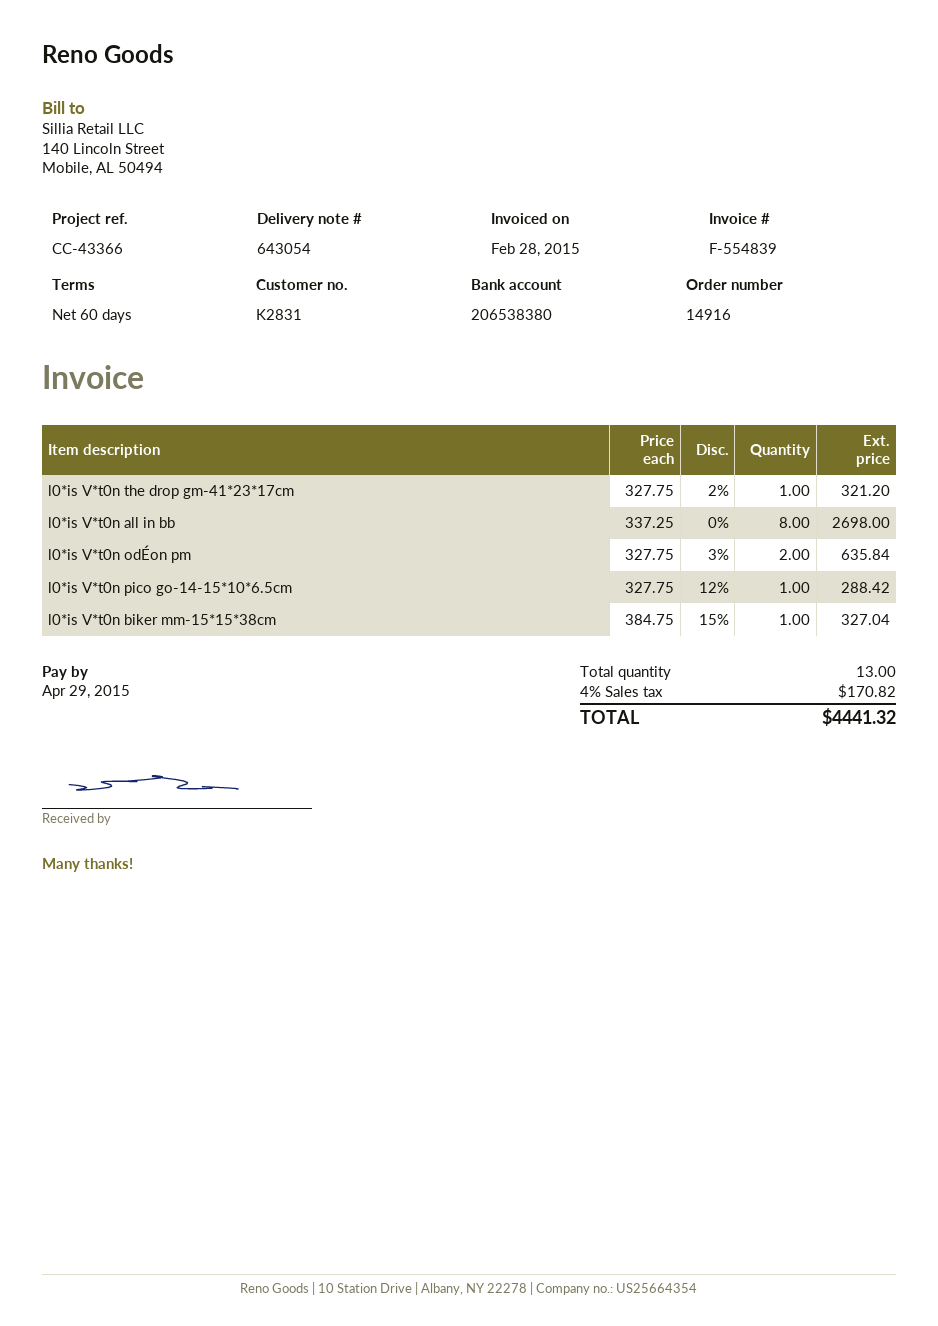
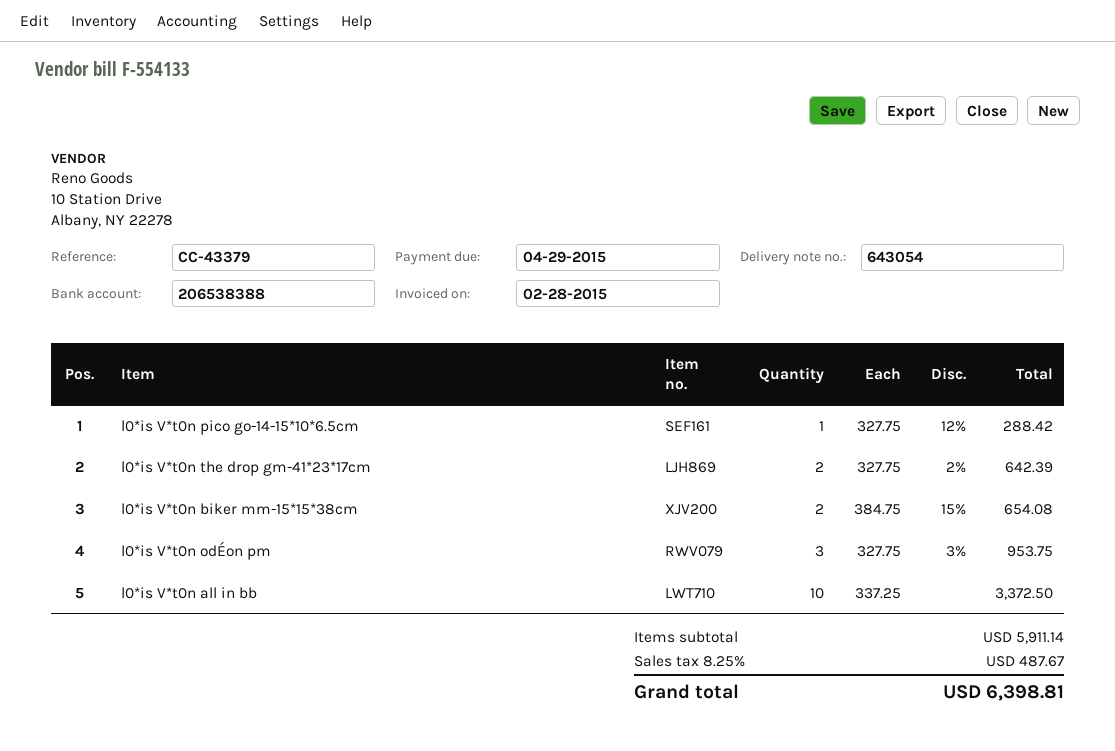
invoice number: F-554839 -> F-554133
reference: CC-43366 -> CC-43379
bank account: 206538380 -> 206538388
l0*is V*t0n the drop gm-41*23*17cm: 1 x 327.75 - 2% = 321.20 -> 2 x 327.75 - 2% = 642.39
l0*is V*t0n all in bb: 8 x 337.25 = 2698.00 -> 10 x 337.25 = 3372.50
l0*is V*t0n odÉon pm: 2 x 327.75 - 3% = 635.84 -> 3 x 327.75 - 3% = 953.75
l0*is V*t0n biker mm-15*15*38cm: 1 x 384.75 - 15% = 327.04 -> 2 x 384.75 - 15% = 654.08
tax: 4% = 170.82 -> 8.25% = 487.67
total: 4441.32 -> 6398.81

